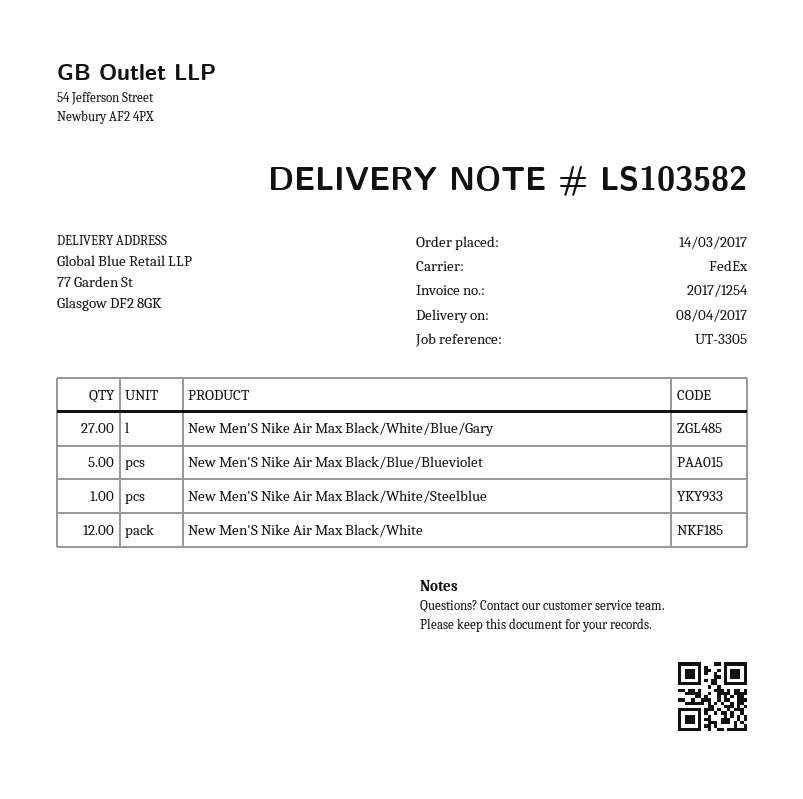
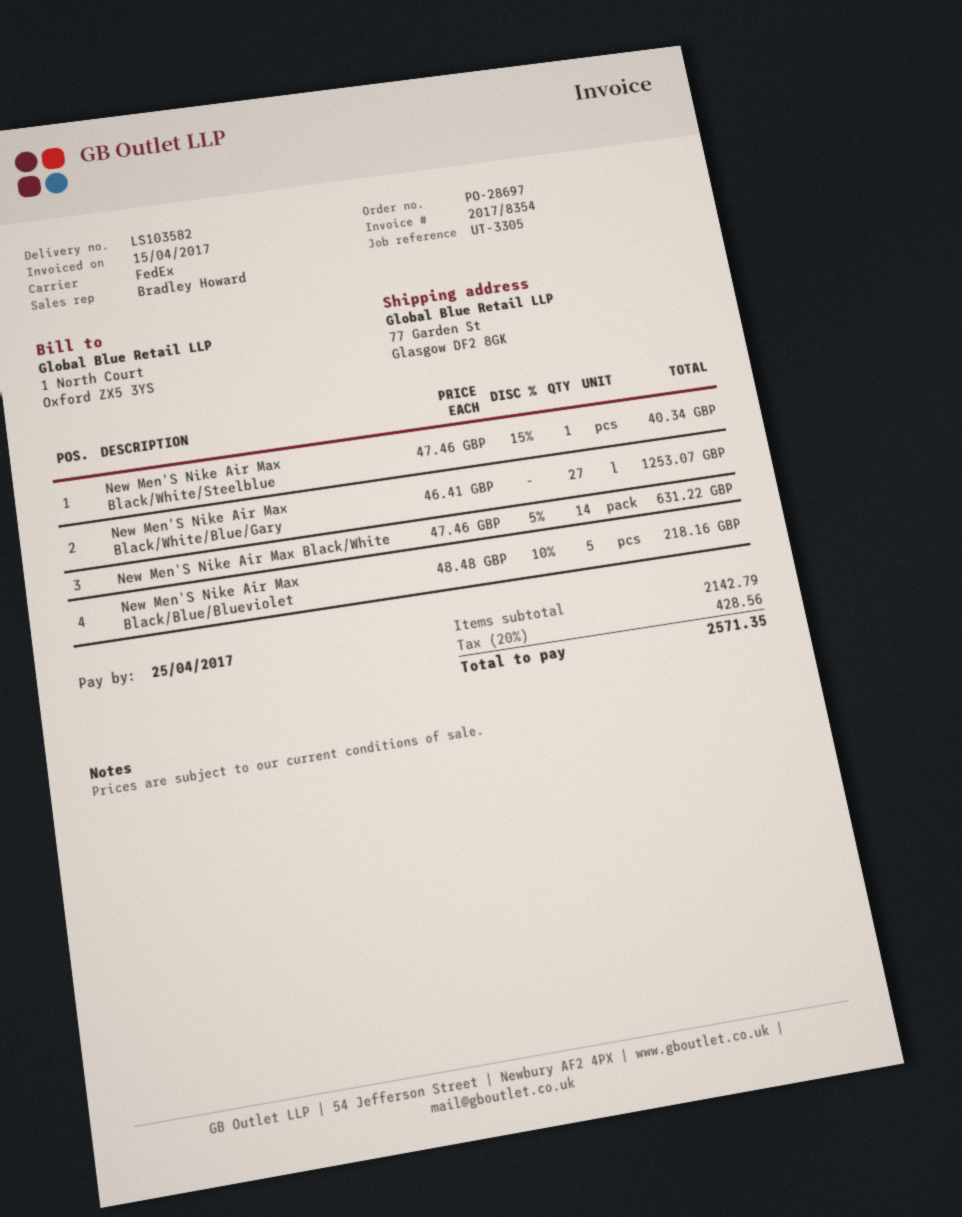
invoice number: 2017/1254 -> 2017/8354
New Men'S Nike Air Max Black/White: 12 -> 14

